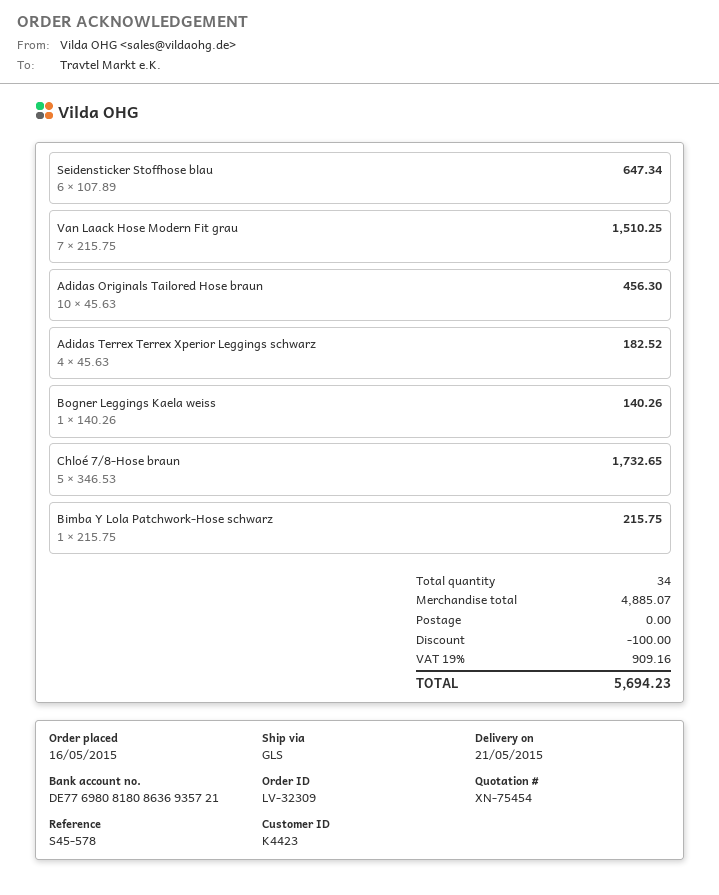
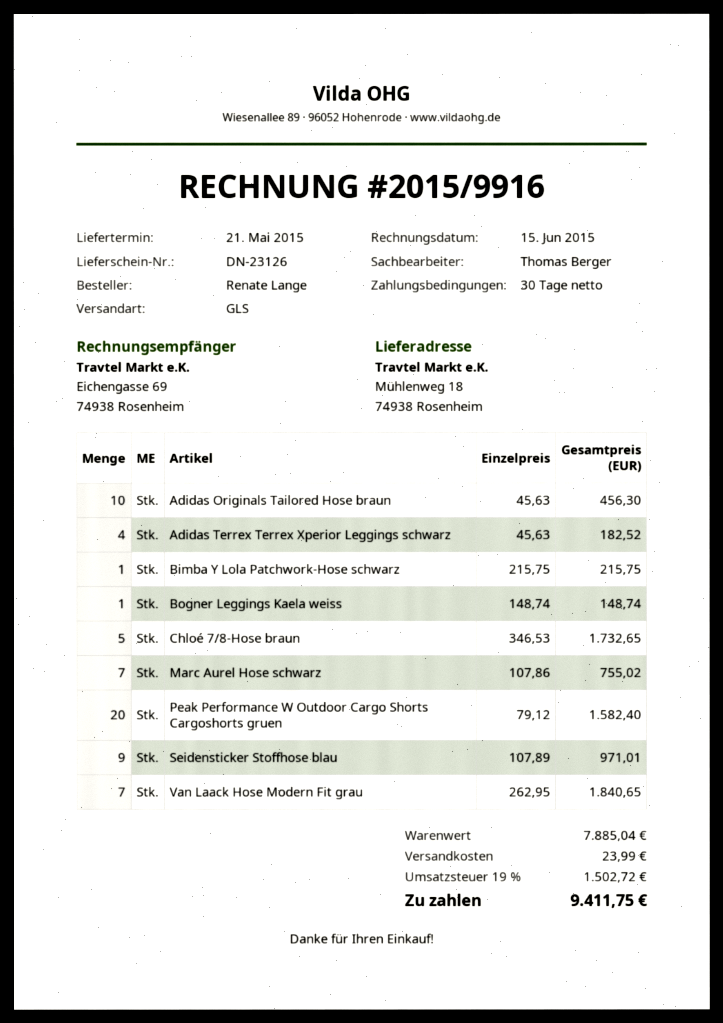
Seidensticker Stoffhose blau: 6 x 107.89 = 647.34 -> 9 x 107.89 = 971.01
Van Laack Hose Modern Fit grau: 7 x 215.75 = 1510.25 -> 7 x 262.95 = 1840.65
Bogner Leggings Kaela weiss: 1 x 140.26 = 140.26 -> 1 x 148.74 = 148.74
Marc Aurel Hose schwarz: none -> 7 x 107.86 = 755.02
Peak Performance W Outdoor Cargo Shorts Cargoshorts gruen: none -> 20 x 79.12 = 1582.40
subtotal: 4885.07 -> 7885.04
discount: 100.00 -> none
shipping: 0.00 -> 23.99
tax: 19% = 909.16 -> 19% = 1502.72
total: 5694.23 -> 9411.75

